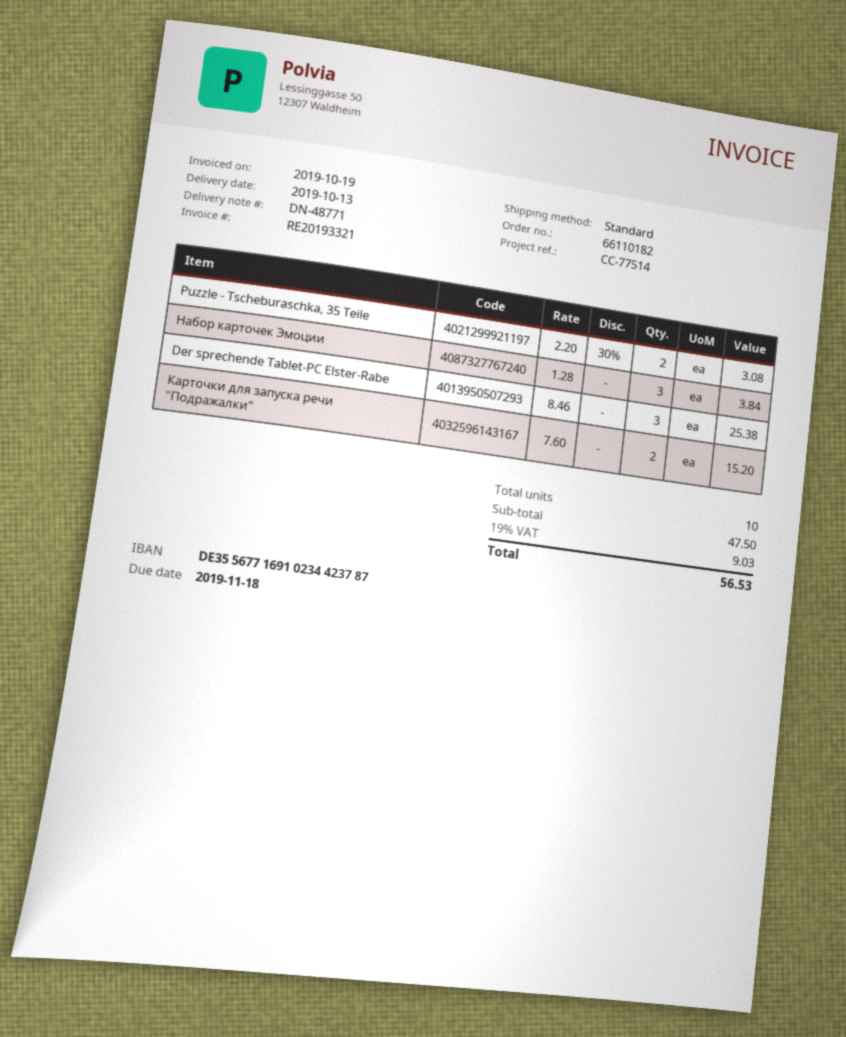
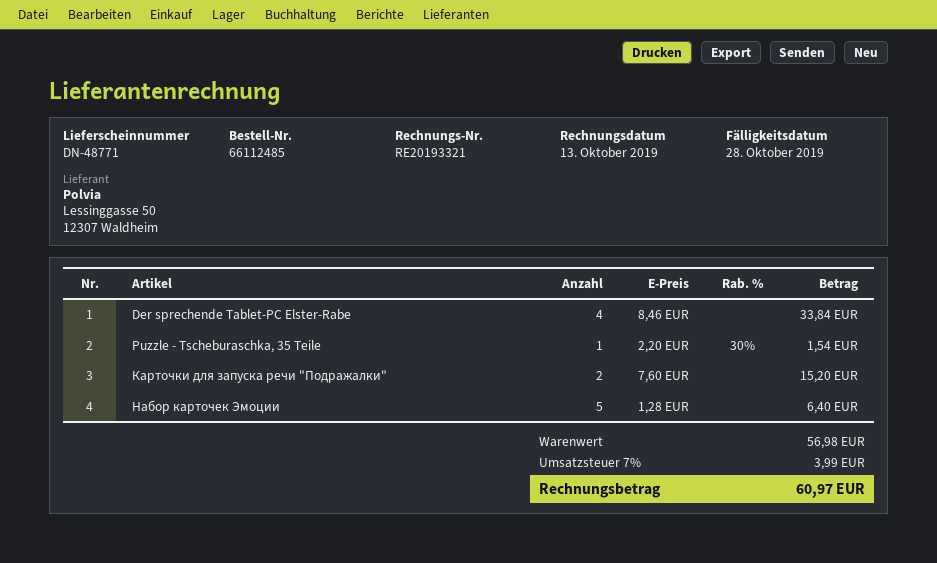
order number: 66110182 -> 66112485
invoice date: 2019-10-19 -> 2019-10-13
due date: 2019-11-18 -> 2019-10-28
Puzzle - Tscheburaschka, 35 Teile: 2 x 2.20 - 30% = 3.08 -> 1 x 2.20 - 30% = 1.54
Набор карточек Эмоции: 3 x 1.28 = 3.84 -> 5 x 1.28 = 6.40
Der sprechende Tablet-PC Elster-Rabe: 3 x 8.46 = 25.38 -> 4 x 8.46 = 33.84
subtotal: 47.50 -> 56.98
tax: 19% = 9.03 -> 7% = 3.99
total: 56.53 -> 60.97

